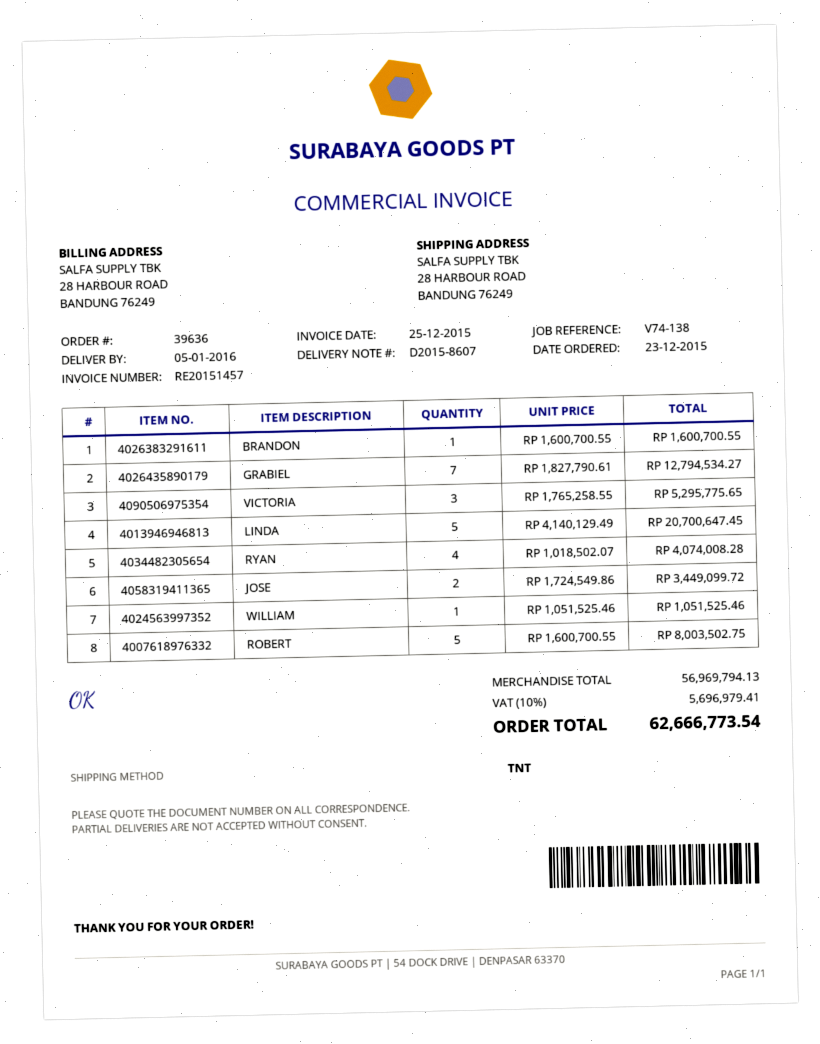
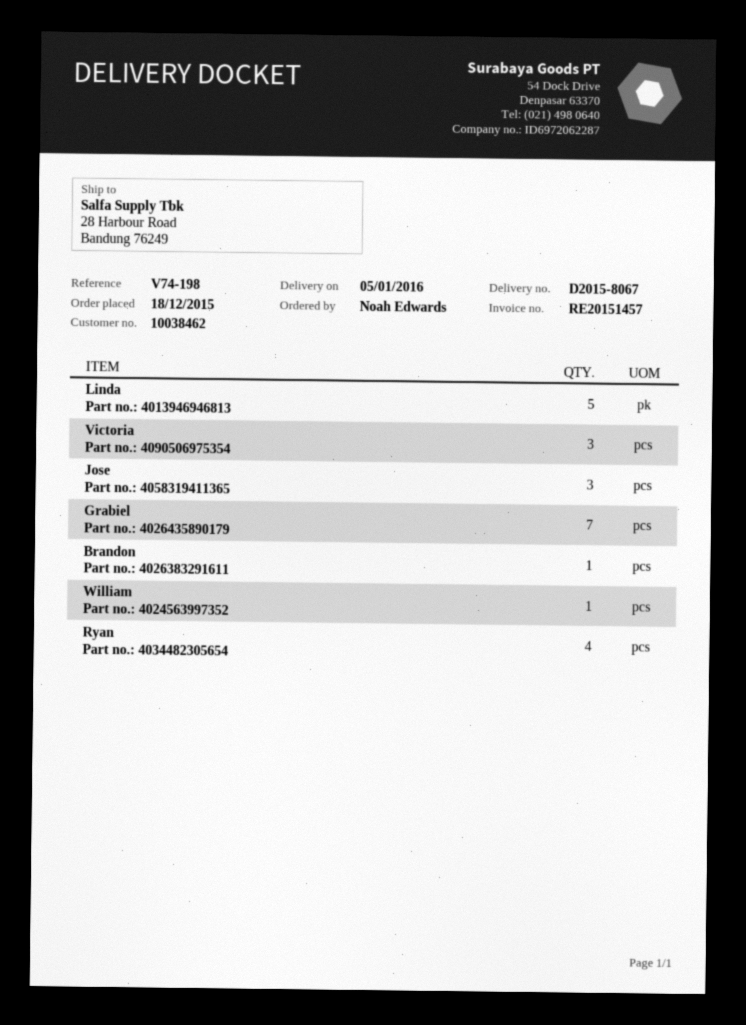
order date: 2015-12-23 -> 2015-12-18
delivery note number: D2015-8607 -> D2015-8067
reference: V74-138 -> V74-198
JOSE: 2 -> 3
ROBERT: 5 -> none

